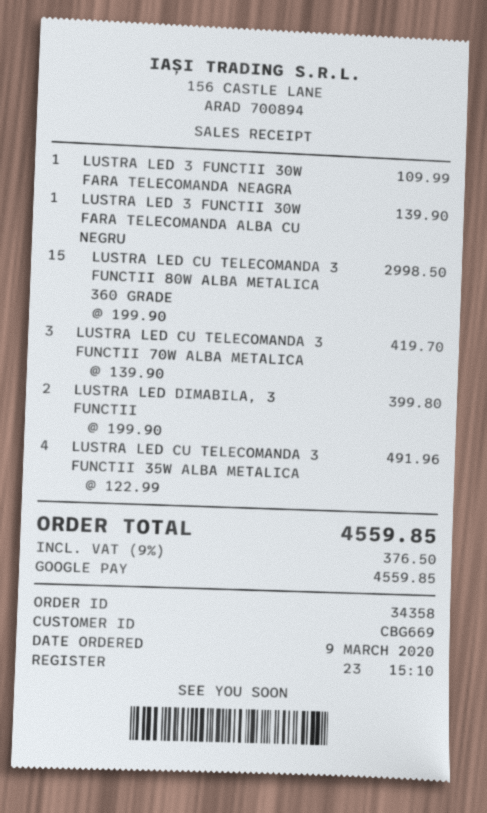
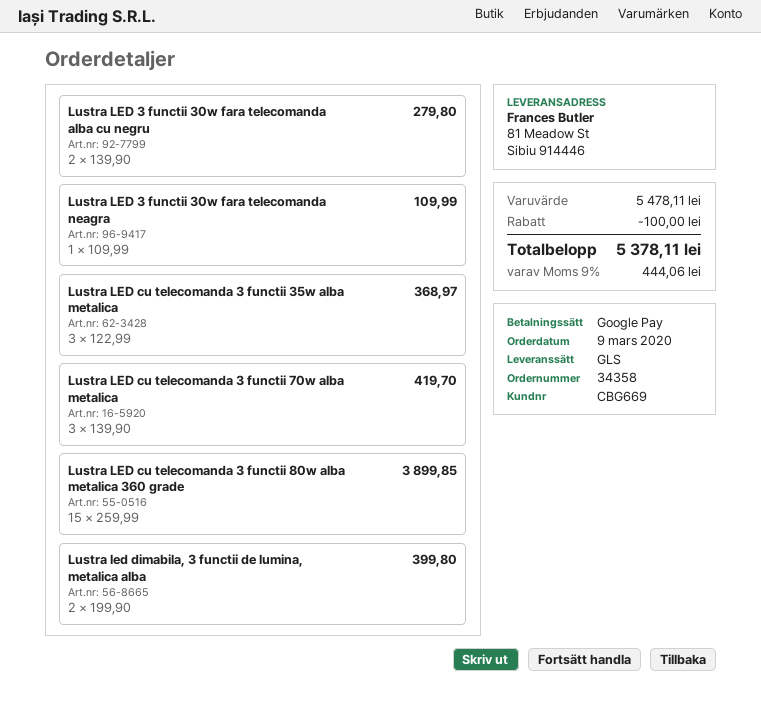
LUSTRA LED 3 FUNCTII 30W FARA TELECOMANDA ALBA CU NEGRU: 1 x 139.90 = 139.90 -> 2 x 139.90 = 279.80
LUSTRA LED CU TELECOMANDA 3 FUNCTII 80W ALBA METALICA 360 GRADE: 15 x 199.90 = 2998.50 -> 15 x 259.99 = 3899.85
LUSTRA LED CU TELECOMANDA 3 FUNCTII 35W ALBA METALICA: 4 x 122.99 = 491.96 -> 3 x 122.99 = 368.97
discount: none -> 100.00
tax: 9% = 376.50 -> 9% = 444.06
total: 4559.85 -> 5378.11

